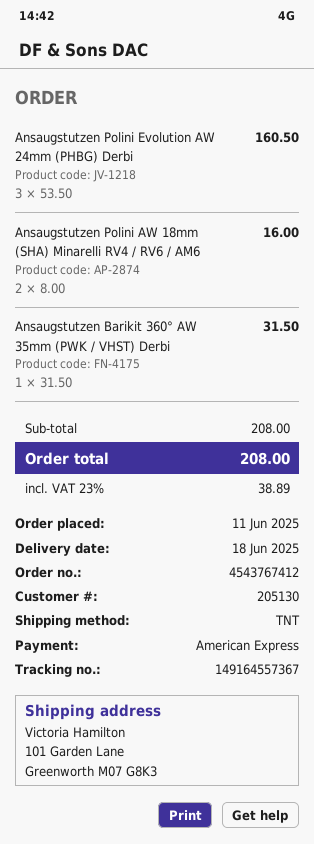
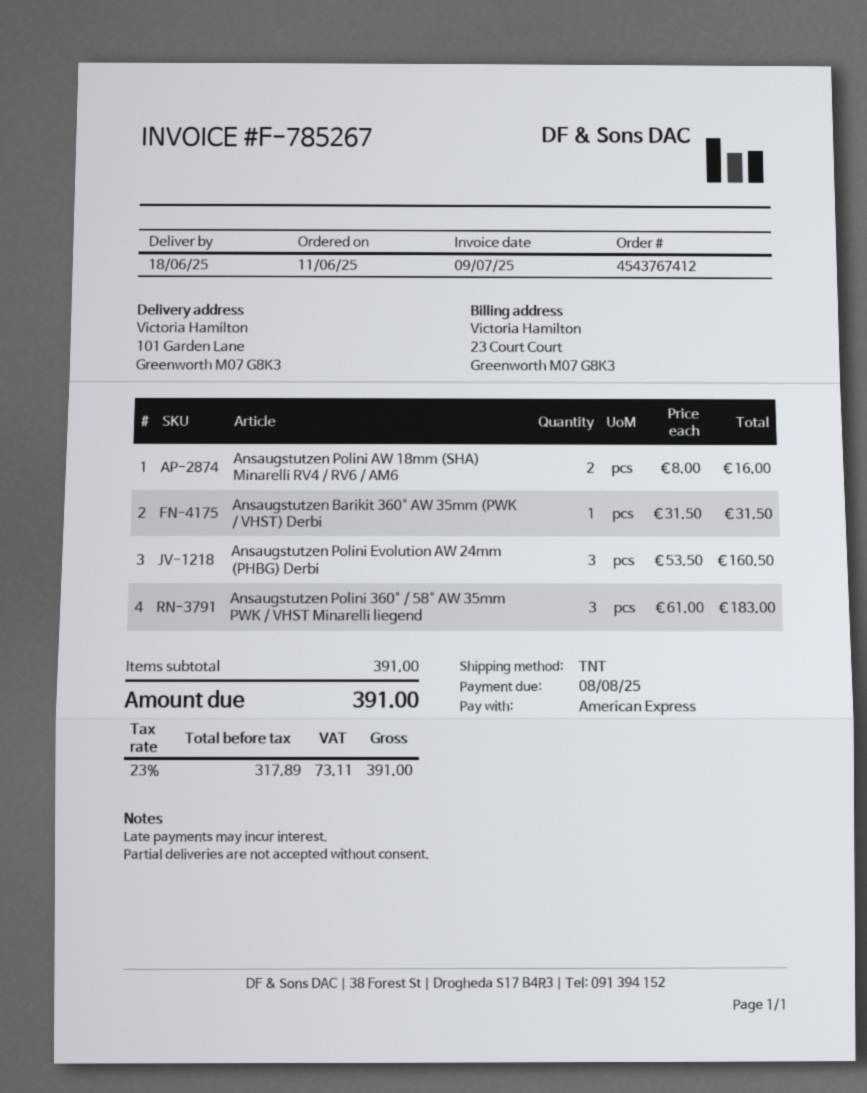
Ansaugstutzen Polini 360° / 58° AW 35mm PWK / VHST Minarelli liegend: none -> 3 x 61.00 = 183.00
subtotal: 208.00 -> 391.00
tax: 23% = 38.89 -> 23% = 73.11
total: 208.00 -> 391.00

